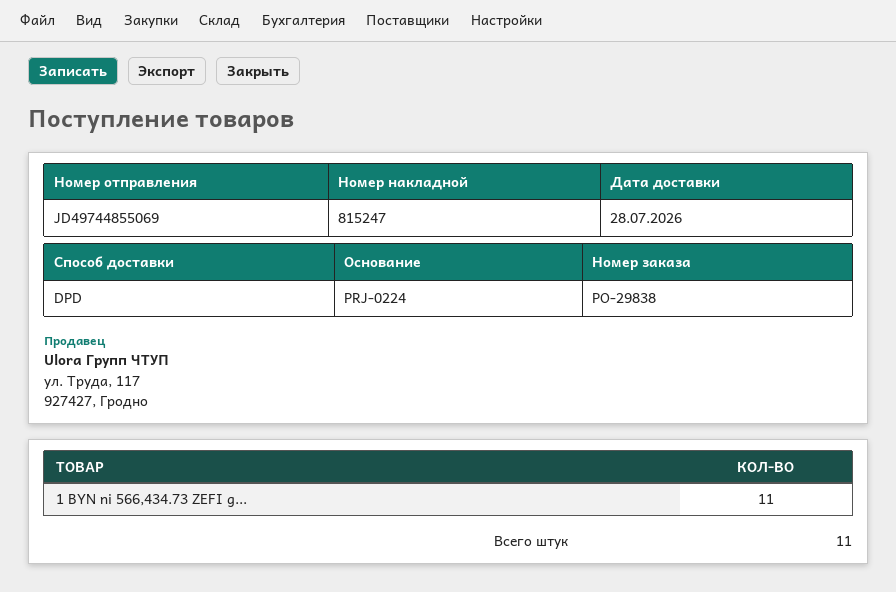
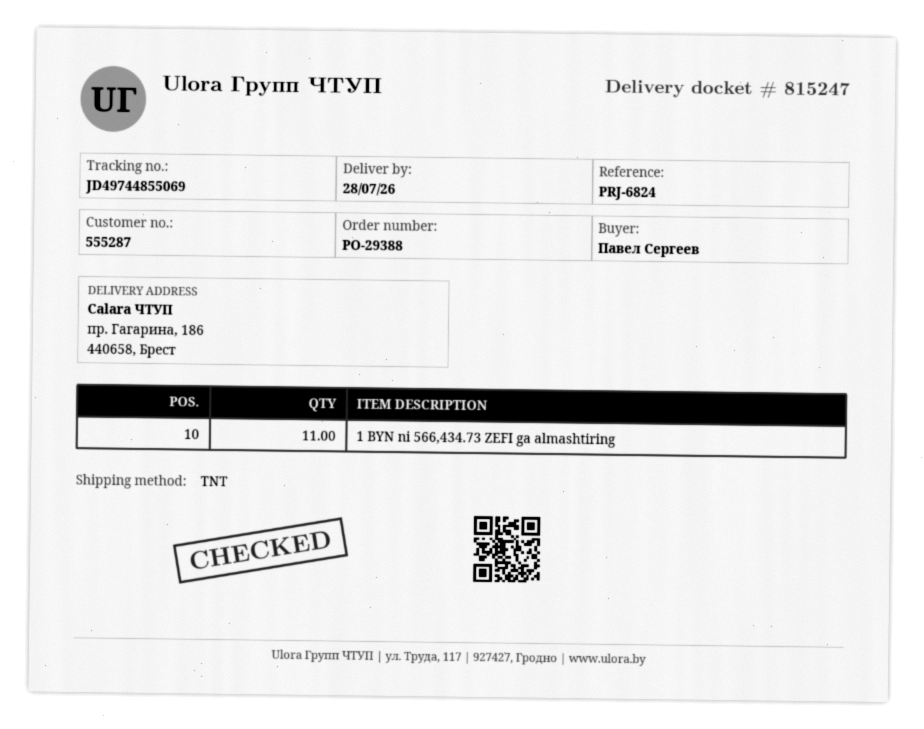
order number: PO-29838 -> PO-29388
reference: PRJ-0224 -> PRJ-6824
shipping method: DPD -> TNT

